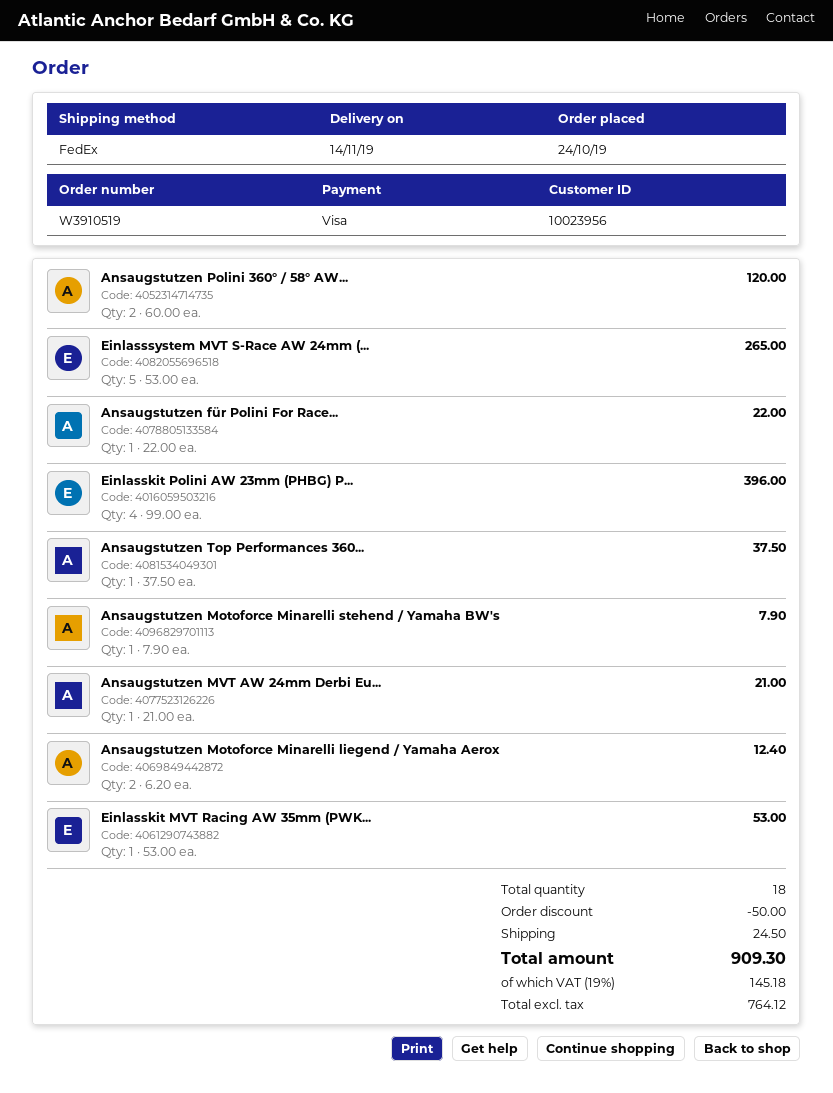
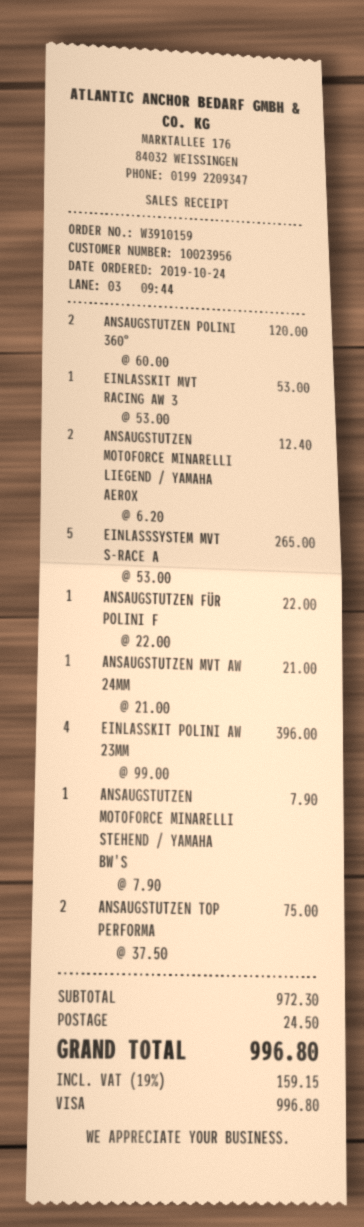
order number: W3910519 -> W3910159
Ansaugstutzen Top Performances 360...: 1 x 37.50 = 37.50 -> 2 x 37.50 = 75.00
discount: 50.00 -> none
tax: 19% = 145.18 -> 19% = 159.15
total: 909.30 -> 996.80

